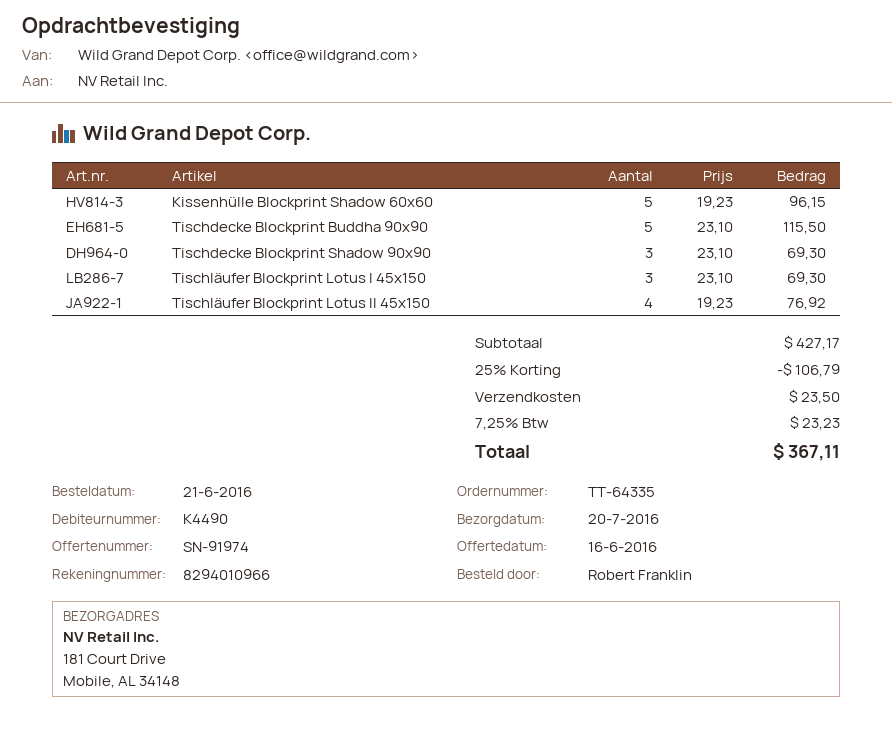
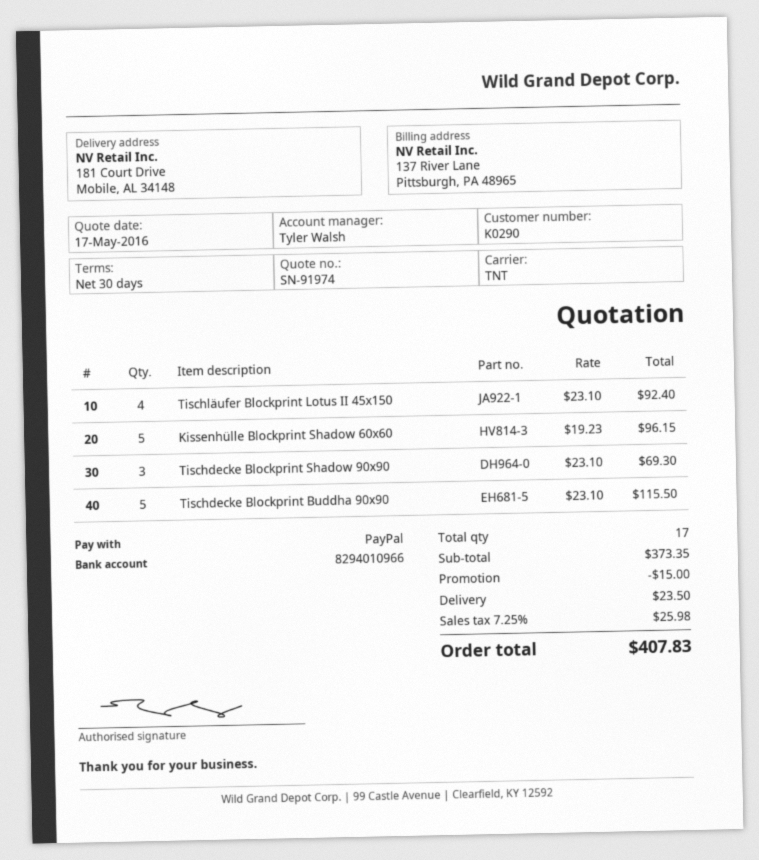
quote date: 2016-06-16 -> 2016-05-17
customer number: K4490 -> K0290
Tischläufer Blockprint Lotus I 45x150: 3 x 23.10 = 69.30 -> none
Tischläufer Blockprint Lotus II 45x150: 4 x 19.23 = 76.92 -> 4 x 23.10 = 92.40
subtotal: 427.17 -> 373.35
discount: 106.79 -> 15.00
tax: 7.25% = 23.23 -> 7.25% = 25.98
total: 367.11 -> 407.83

